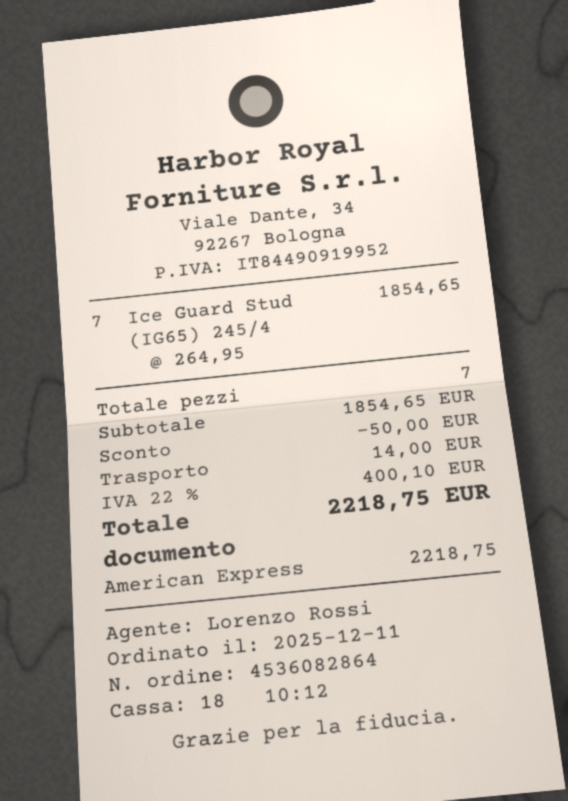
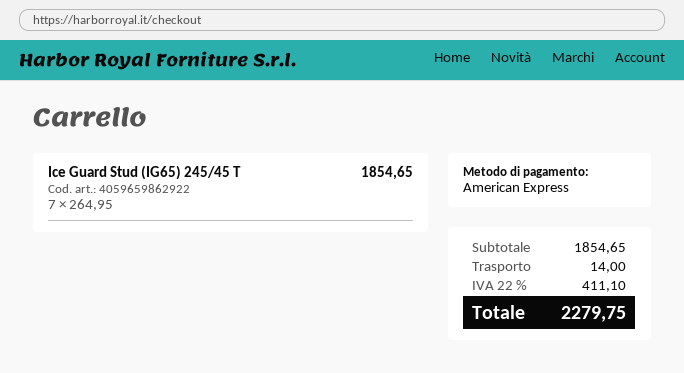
discount: 50.00 -> none
tax: 22% = 400.10 -> 22% = 411.10
total: 2218.75 -> 2279.75

